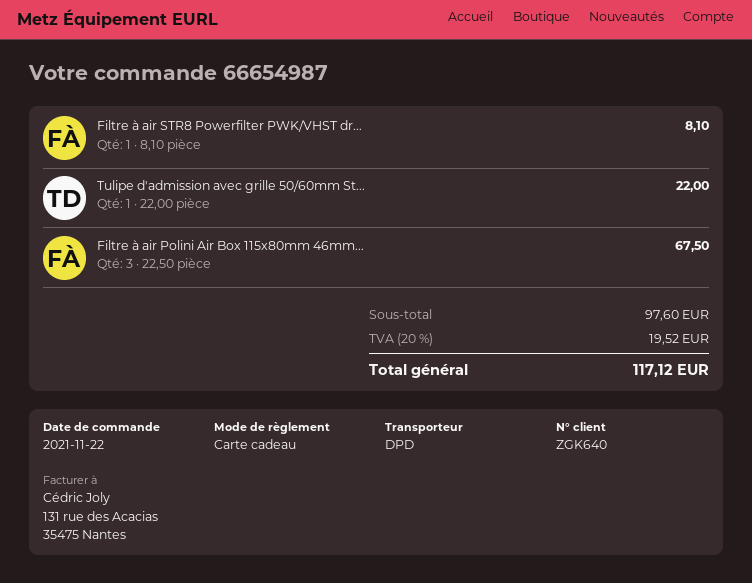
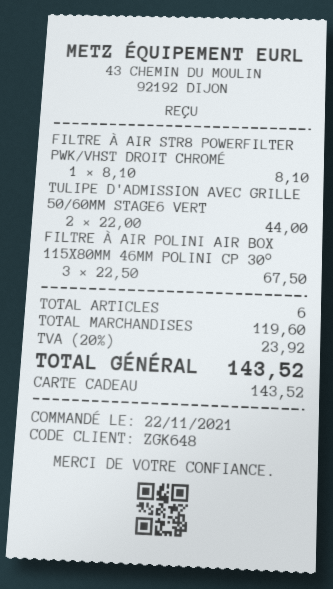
customer number: ZGK640 -> ZGK648
Tulipe d'admission avec grille 50/60mm St...: 1 x 22.00 = 22.00 -> 2 x 22.00 = 44.00
subtotal: 97.60 -> 119.60
tax: 20% = 19.52 -> 20% = 23.92
total: 117.12 -> 143.52

